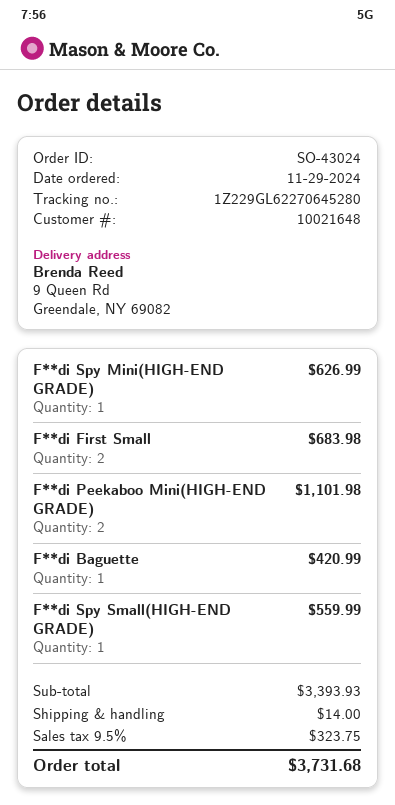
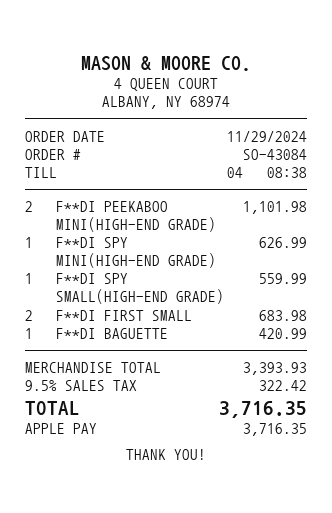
order number: SO-43024 -> SO-43084
shipping: 14.00 -> none
tax: 9.5% = 323.75 -> 9.5% = 322.42
total: 3731.68 -> 3716.35

